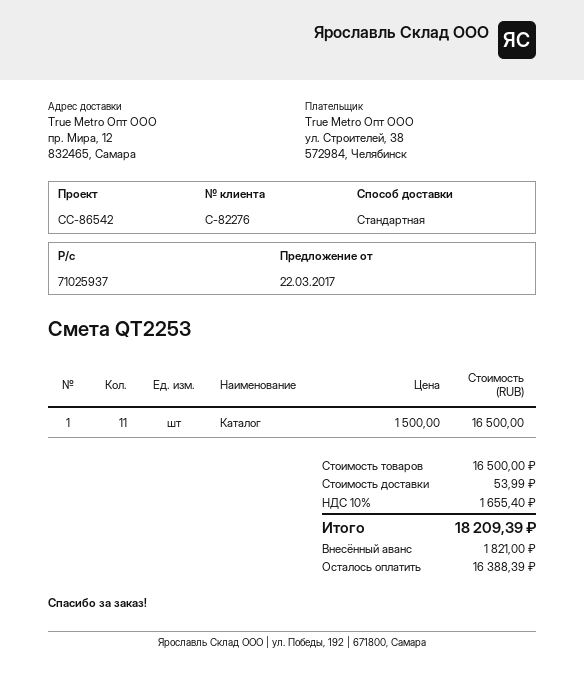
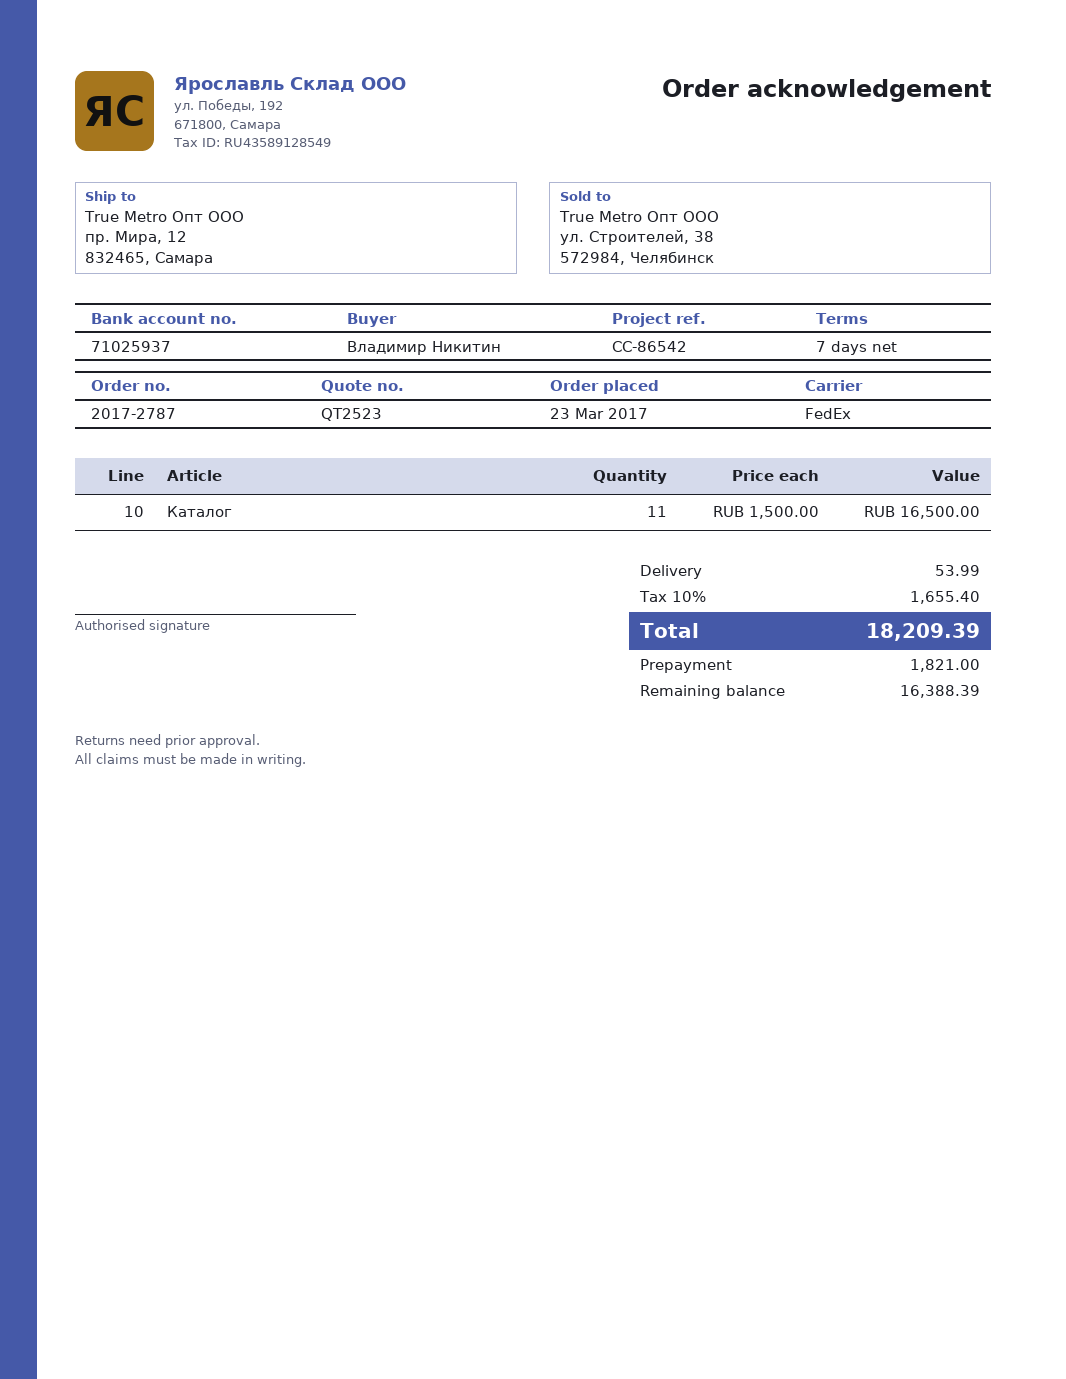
quote number: QT2253 -> QT2523
shipping method: standard -> FedEx

